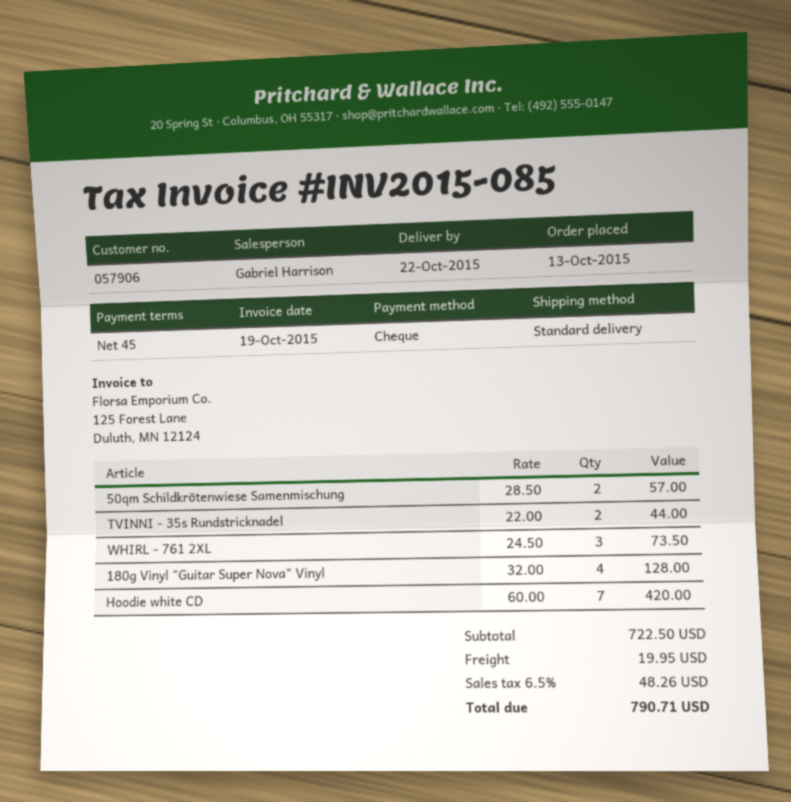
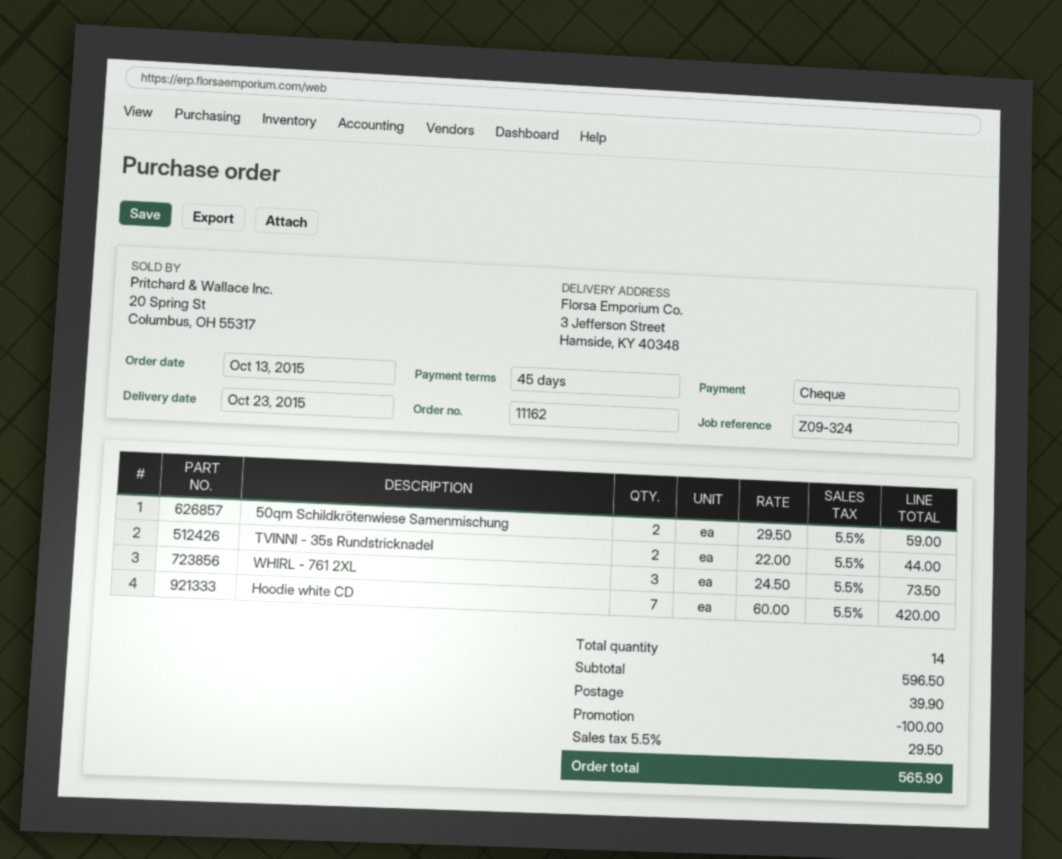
delivery date: 2015-10-22 -> 2015-10-23
50qm Schildkrötenwiese Samenmischung: 2 x 28.50 = 57.00 -> 2 x 29.50 = 59.00
180g Vinyl "Guitar Super Nova" Vinyl: 4 x 32.00 = 128.00 -> none
subtotal: 722.50 -> 596.50
discount: none -> 100.00
shipping: 19.95 -> 39.90
tax: 6.5% = 48.26 -> 5.5% = 29.50
total: 790.71 -> 565.90

